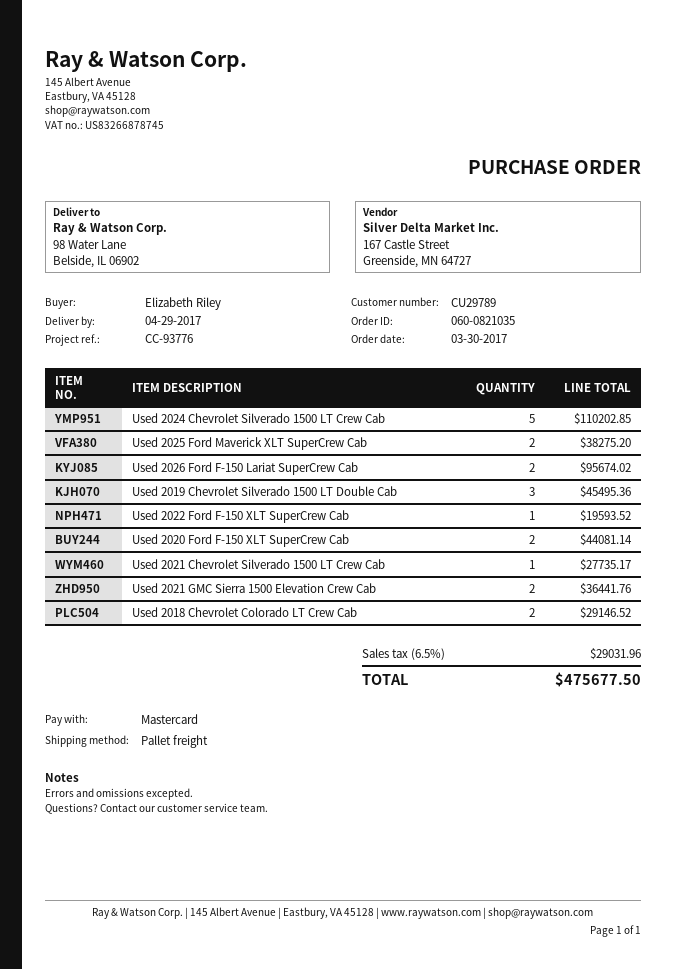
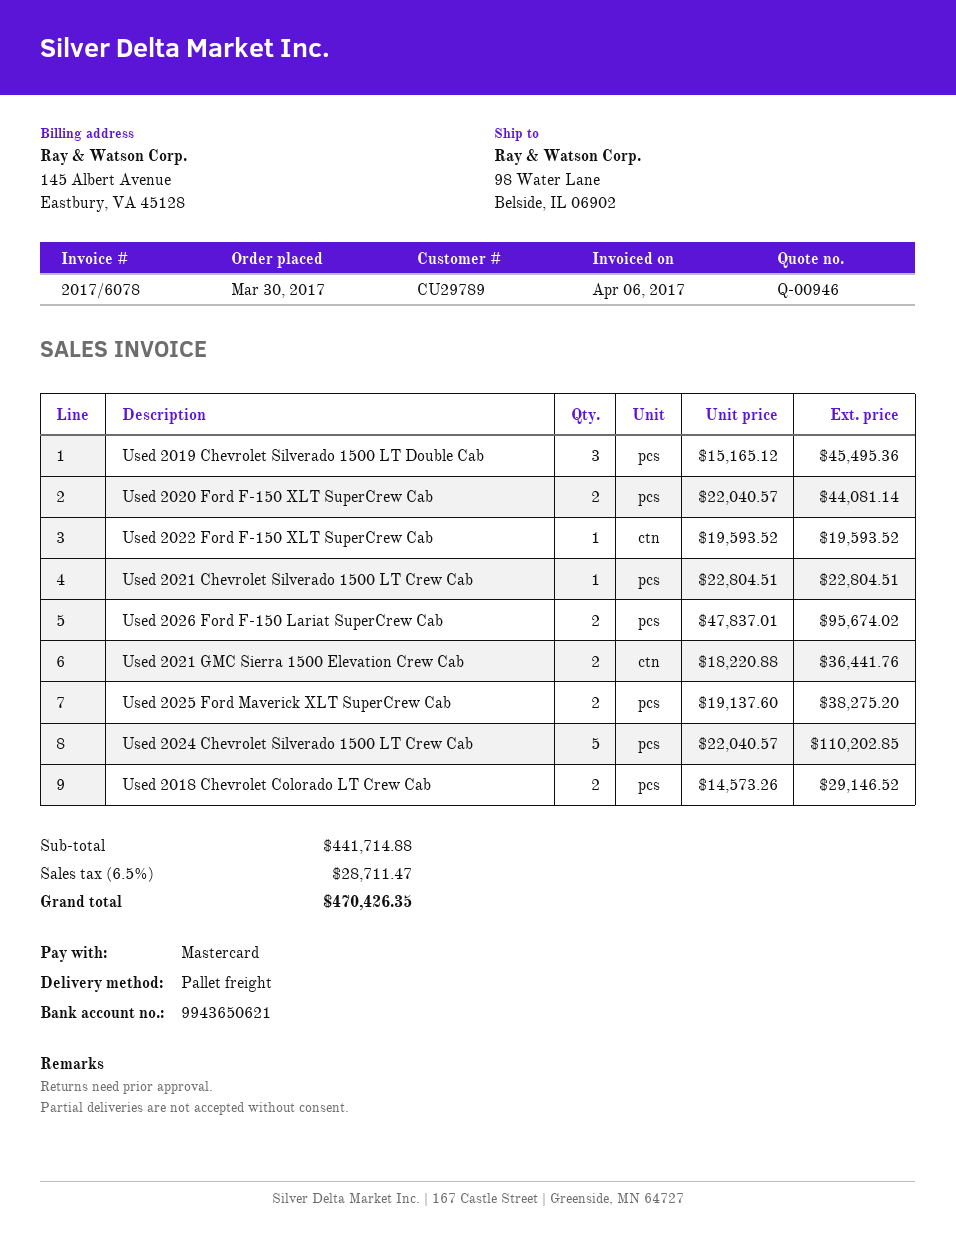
Used 2021 Chevrolet Silverado 1500 LT Crew Cab: 1 for 27735.17 -> 1 for 22804.51
tax: 6.5% = 29031.96 -> 6.5% = 28711.47
total: 475677.50 -> 470426.35

